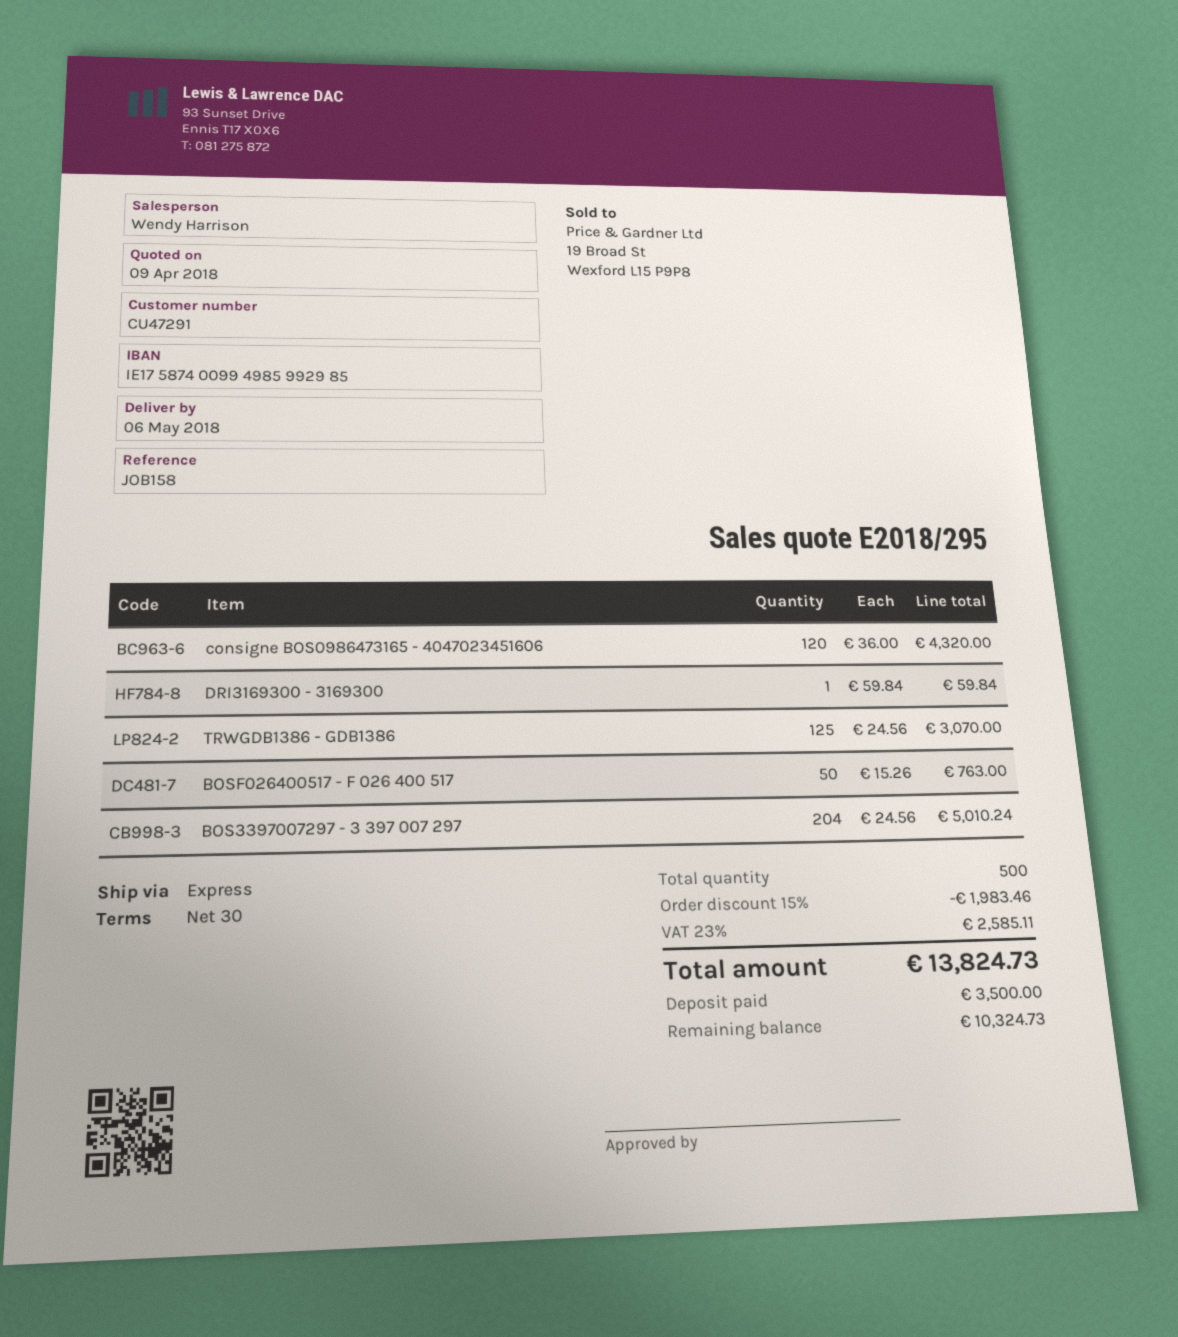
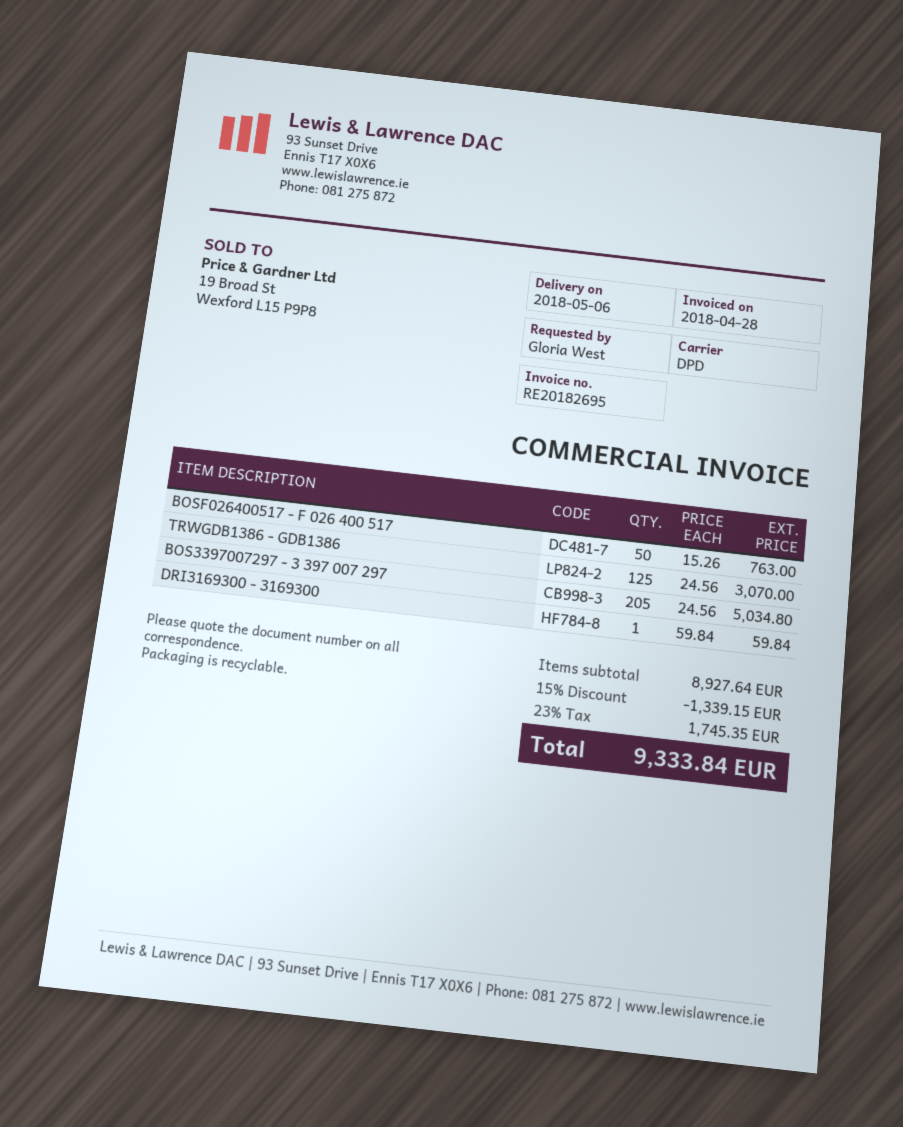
shipping method: express -> DPD
consigne BOS0986473165 - 4047023451606: 120 x 36.00 = 4320.00 -> none
BOS3397007297 - 3 397 007 297: 204 x 24.56 = 5010.24 -> 205 x 24.56 = 5034.80
discount: 15% = 1983.46 -> 15% = 1339.15
tax: 23% = 2585.11 -> 23% = 1745.35
total: 13824.73 -> 9333.84

